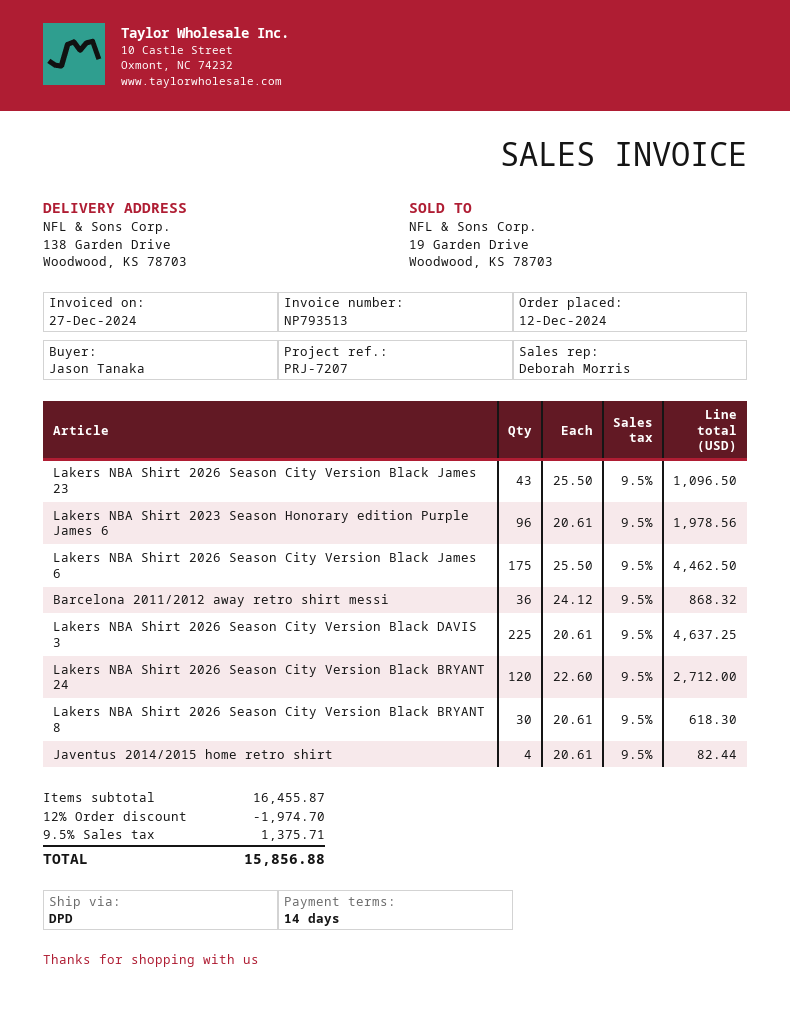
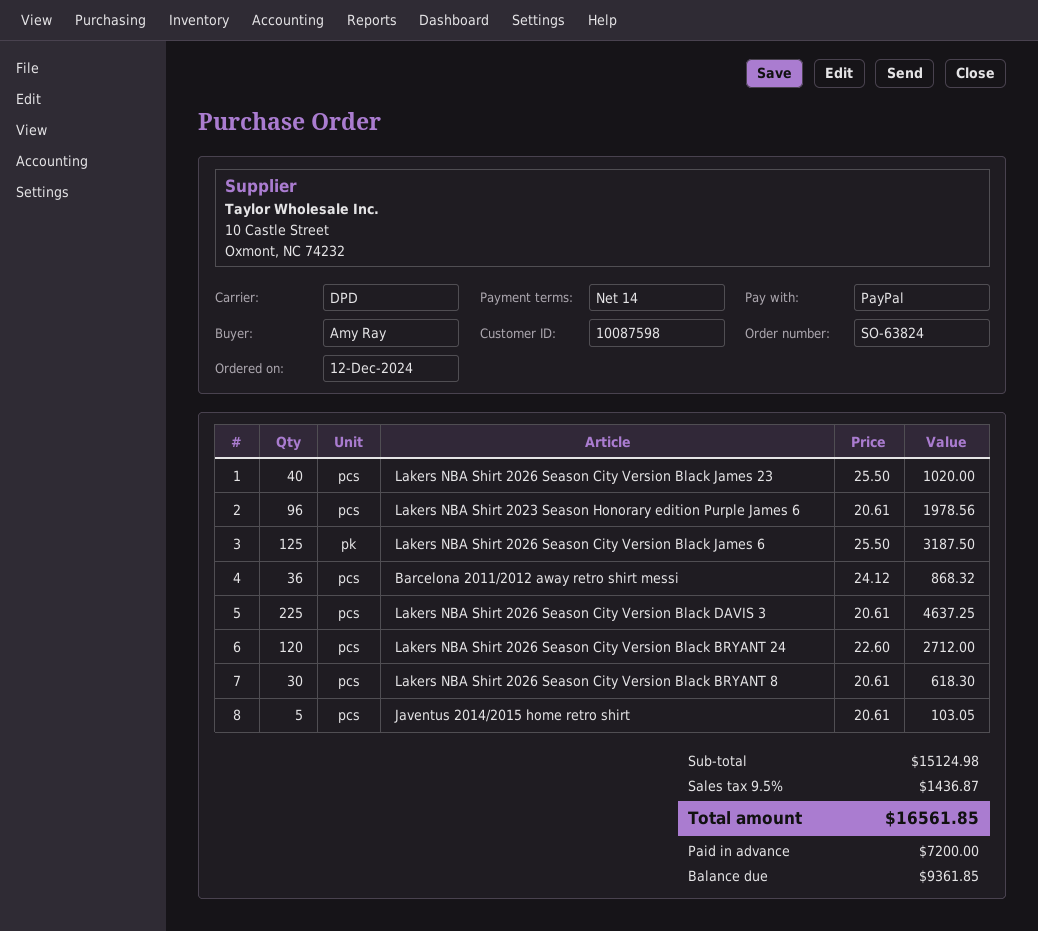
ordered by: Jason Tanaka -> Amy Ray
Lakers NBA Shirt 2026 Season City Version Black James 23: 43 x 25.50 = 1096.50 -> 40 x 25.50 = 1020.00
Lakers NBA Shirt 2026 Season City Version Black James 6: 175 x 25.50 = 4462.50 -> 125 x 25.50 = 3187.50
Javentus 2014/2015 home retro shirt: 4 x 20.61 = 82.44 -> 5 x 20.61 = 103.05
subtotal: 16455.87 -> 15124.98
discount: 12% = 1974.70 -> none
tax: 9.5% = 1375.71 -> 9.5% = 1436.87
total: 15856.88 -> 16561.85

